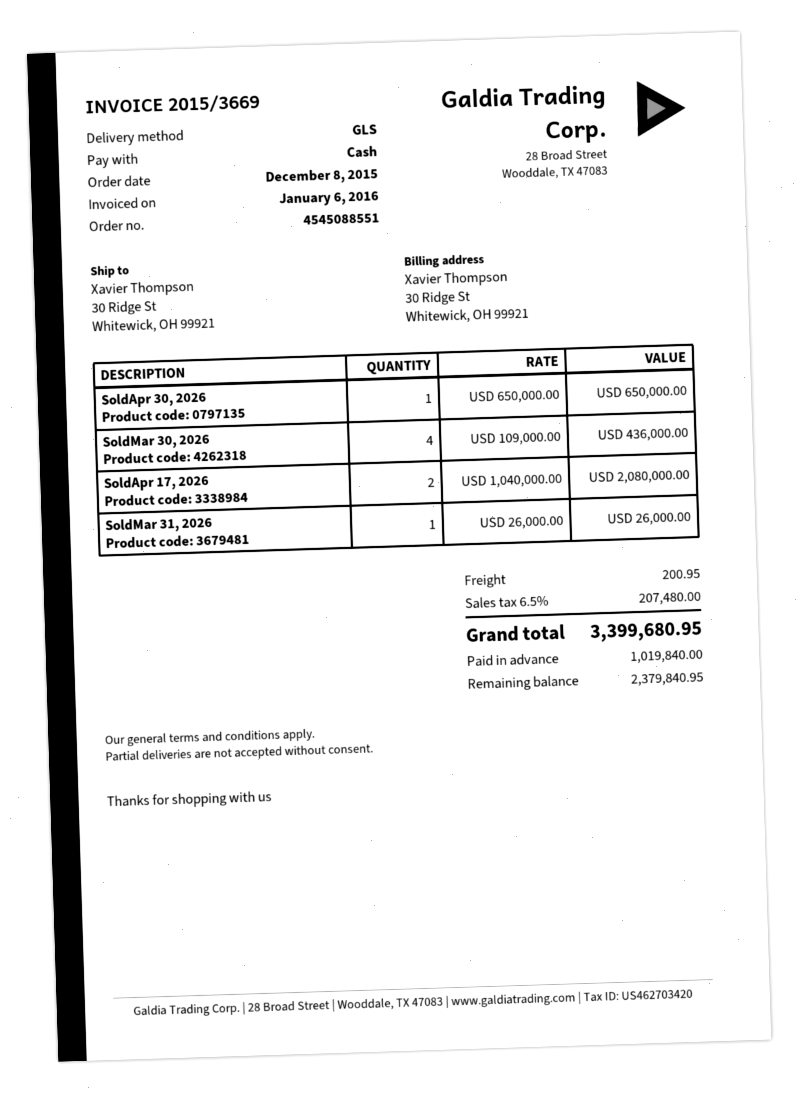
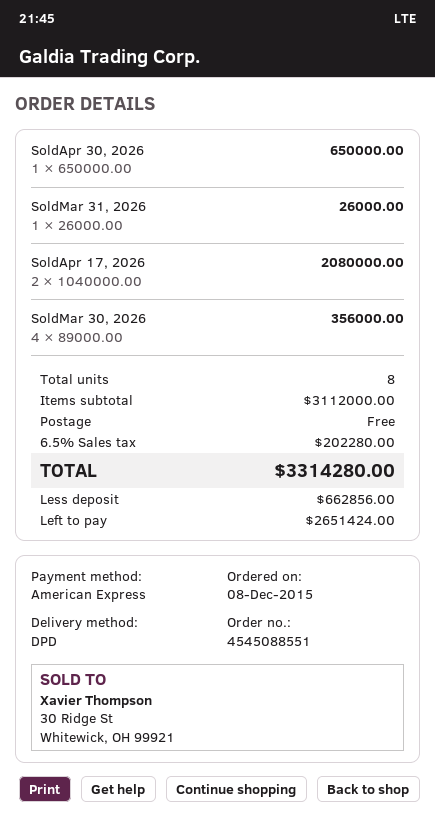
payment method: cash -> American Express
shipping method: GLS -> DPD
SoldMar 30, 2026: 4 x 109000.00 = 436000.00 -> 4 x 89000.00 = 356000.00
shipping: 200.95 -> 0.00
tax: 6.5% = 207480.00 -> 6.5% = 202280.00
total: 3399680.95 -> 3314280.00
deposit: 1019840.00 -> 662856.00
balance: 2379840.95 -> 2651424.00

